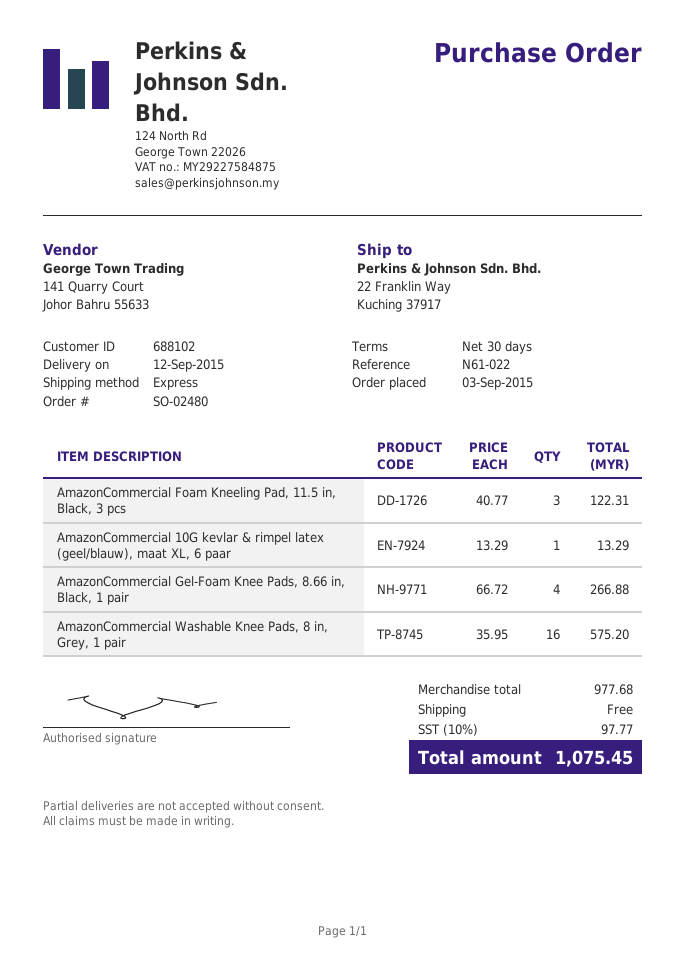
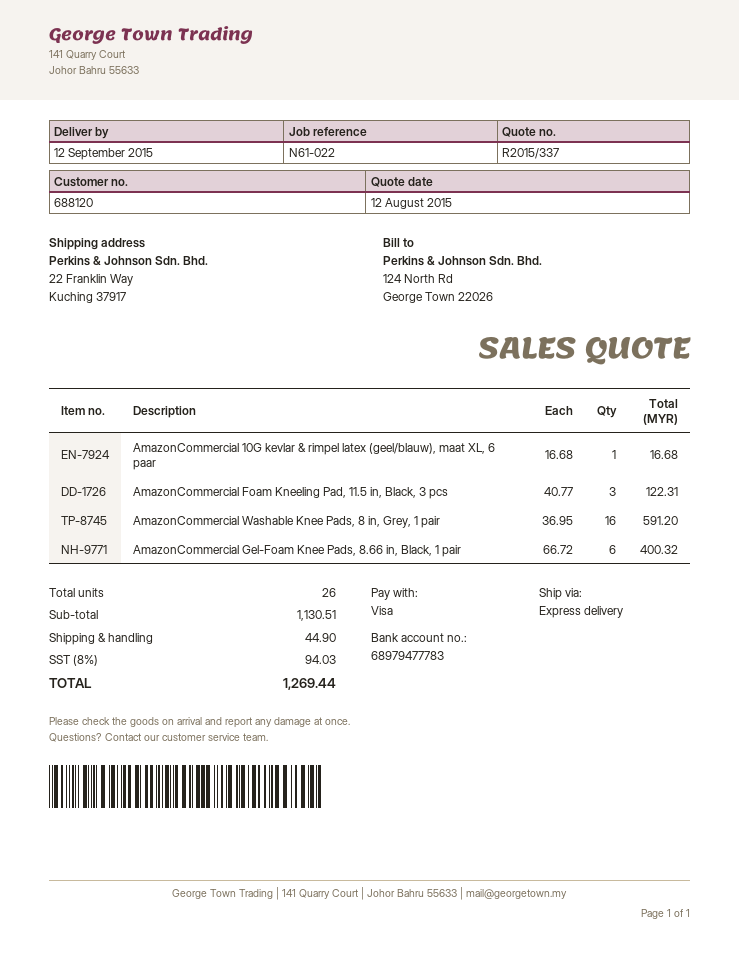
customer number: 688102 -> 688120
AmazonCommercial 10G kevlar & rimpel latex (geel/blauw), maat XL, 6 paar: 1 x 13.29 = 13.29 -> 1 x 16.68 = 16.68
AmazonCommercial Gel-Foam Knee Pads, 8.66 in, Black, 1 pair: 4 x 66.72 = 266.88 -> 6 x 66.72 = 400.32
AmazonCommercial Washable Knee Pads, 8 in, Grey, 1 pair: 16 x 35.95 = 575.20 -> 16 x 36.95 = 591.20
subtotal: 977.68 -> 1130.51
shipping: 0.00 -> 44.90
tax: 10% = 97.77 -> 8% = 94.03
total: 1075.45 -> 1269.44

